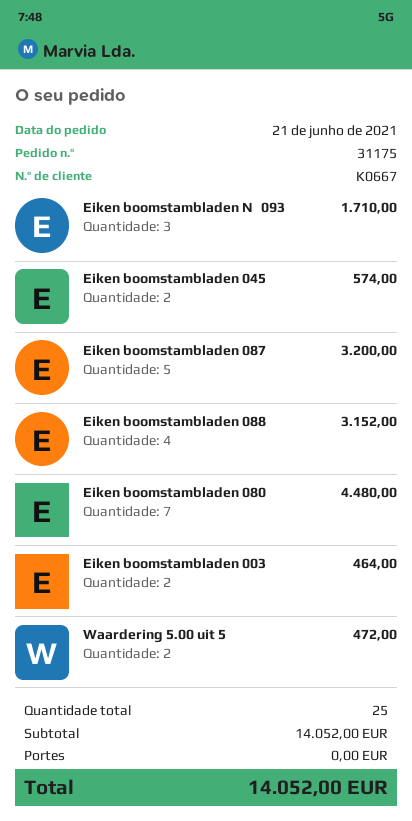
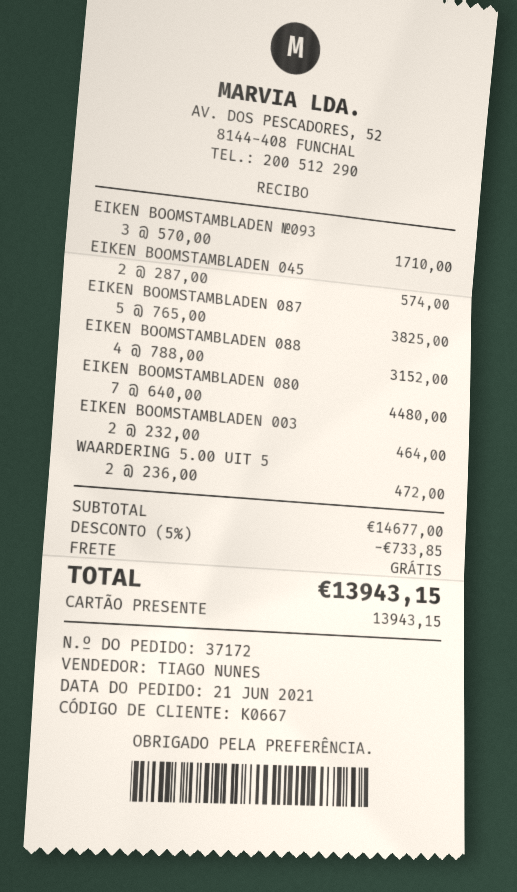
order number: 31175 -> 37172
Eiken boomstambladen 087: 5 for 3200.00 -> 5 for 3825.00
subtotal: 14052.00 -> 14677.00
discount: none -> 5% = 733.85
total: 14052.00 -> 13943.15

